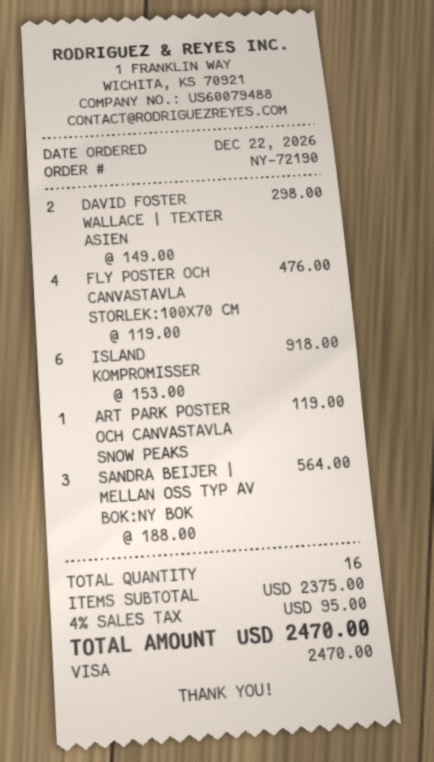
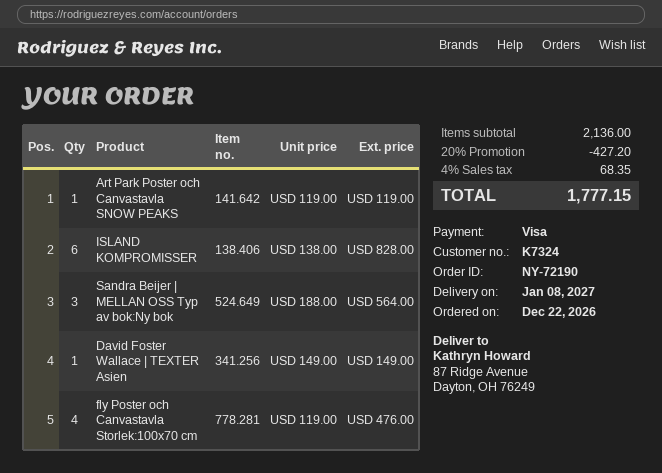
DAVID FOSTER WALLACE | TEXTER ASIEN: 2 x 149.00 = 298.00 -> 1 x 149.00 = 149.00
ISLAND KOMPROMISSER: 6 x 153.00 = 918.00 -> 6 x 138.00 = 828.00
subtotal: 2375.00 -> 2136.00
discount: none -> 20% = 427.20
tax: 4% = 95.00 -> 4% = 68.35
total: 2470.00 -> 1777.15

